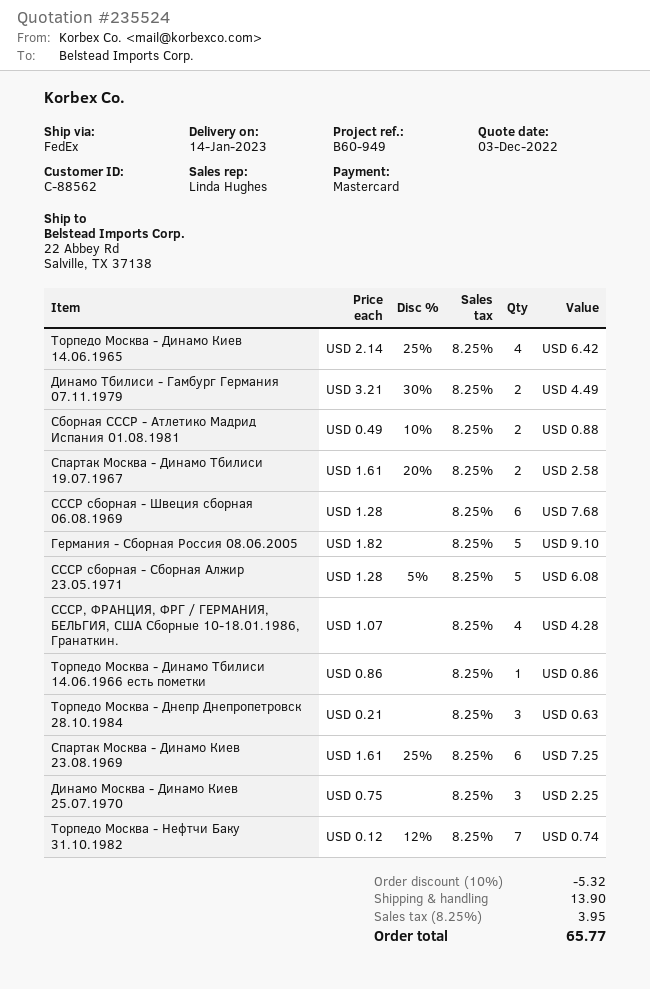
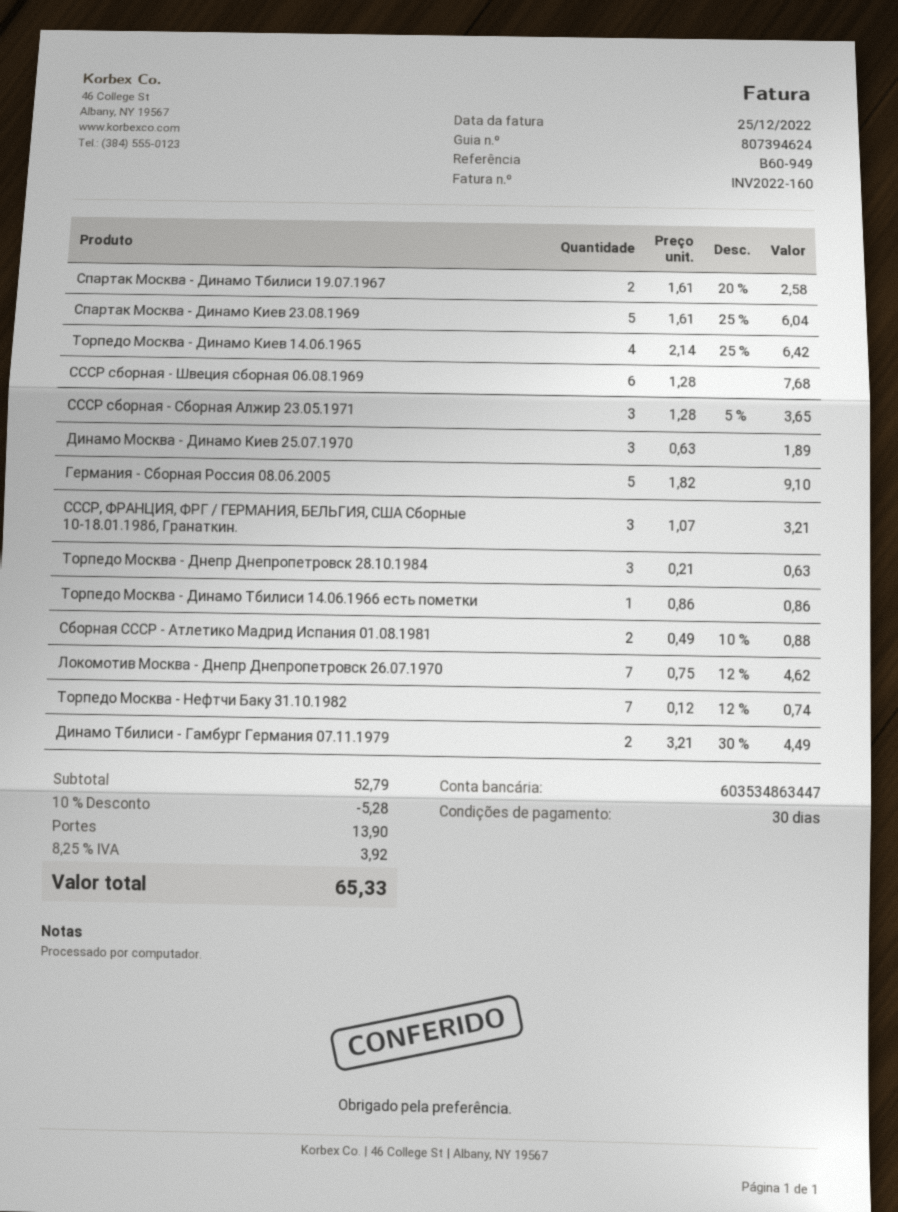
СССР сборная - Сборная Алжир 23.05.1971: 5 x 1.28 - 5% = 6.08 -> 3 x 1.28 - 5% = 3.65
СССР, ФРАНЦИЯ, ФРГ / ГЕРМАНИЯ, БЕЛЬГИЯ, США Сборные 10-18.01.1986, Гранаткин.: 4 x 1.07 = 4.28 -> 3 x 1.07 = 3.21
Спартак Москва - Динамо Киев 23.08.1969: 6 x 1.61 - 25% = 7.25 -> 5 x 1.61 - 25% = 6.04
Динамо Москва - Динамо Киев 25.07.1970: 3 x 0.75 = 2.25 -> 3 x 0.63 = 1.89
Локомотив Москва - Днепр Днепропетровск 26.07.1970: none -> 7 x 0.75 - 12% = 4.62
discount: 10% = 5.32 -> 10% = 5.28
tax: 8.25% = 3.95 -> 8.25% = 3.92
total: 65.77 -> 65.33

